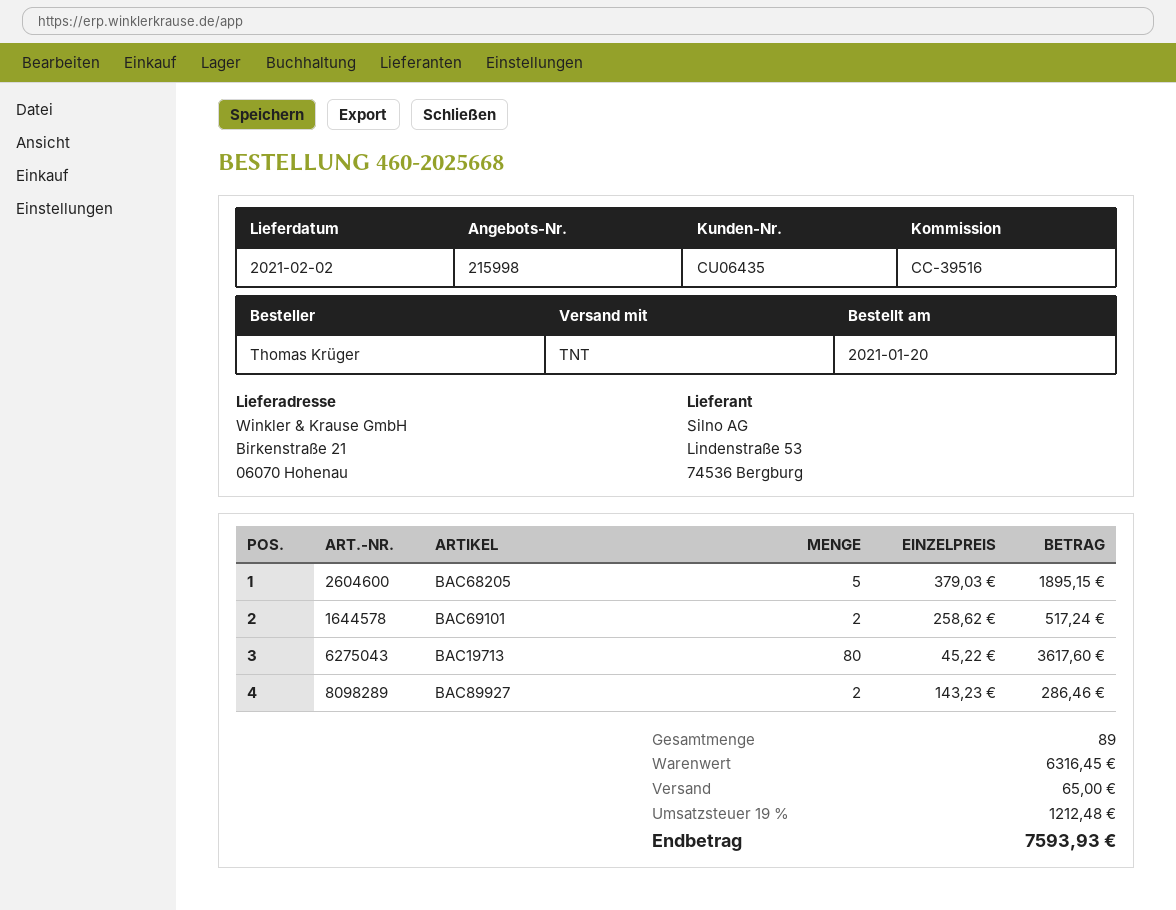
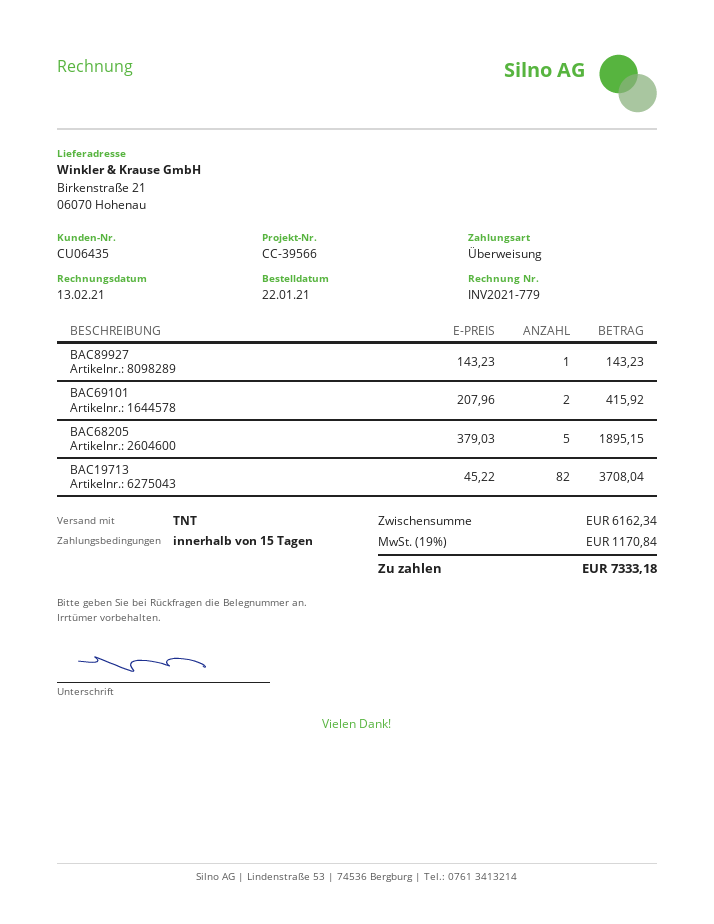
order date: 2021-01-20 -> 2021-01-22
reference: CC-39516 -> CC-39566
BAC69101: 2 x 258.62 = 517.24 -> 2 x 207.96 = 415.92
BAC19713: 80 x 45.22 = 3617.60 -> 82 x 45.22 = 3708.04
BAC89927: 2 x 143.23 = 286.46 -> 1 x 143.23 = 143.23
subtotal: 6316.45 -> 6162.34
shipping: 65.00 -> none
tax: 19% = 1212.48 -> 19% = 1170.84
total: 7593.93 -> 7333.18

